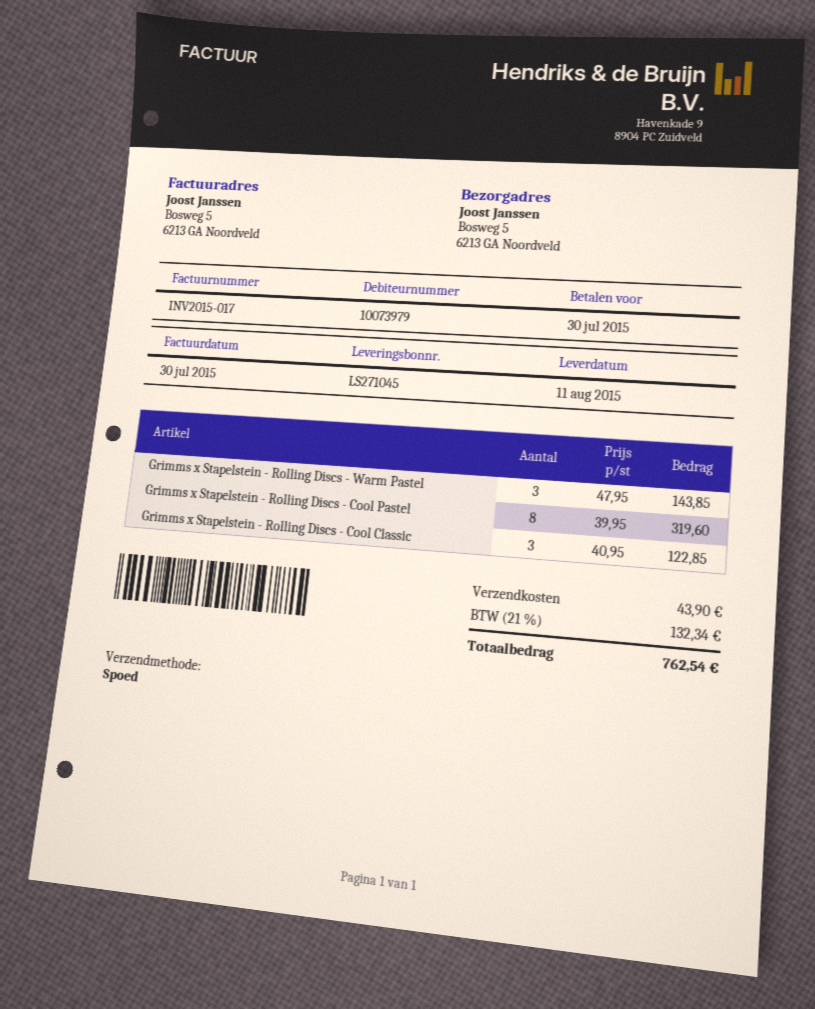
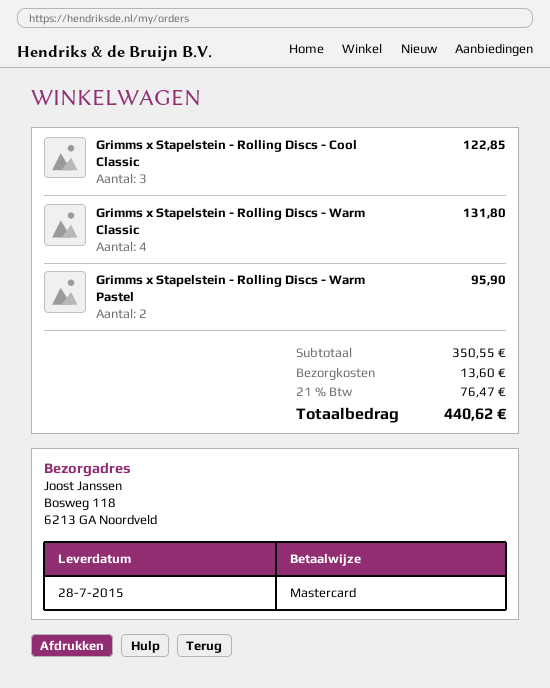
delivery date: 2015-08-11 -> 2015-07-28
ship to: Bosweg 5, 6213 GA Noordveld -> Bosweg 118, 6213 GA Noordveld
Grimms x Stapelstein - Rolling Discs - Warm Pastel: 3 for 143.85 -> 2 for 95.90
Grimms x Stapelstein - Rolling Discs - Cool Pastel: 8 for 319.60 -> none
Grimms x Stapelstein - Rolling Discs - Warm Classic: none -> 4 for 131.80
shipping: 43.90 -> 13.60
tax: 21% = 132.34 -> 21% = 76.47
total: 762.54 -> 440.62

